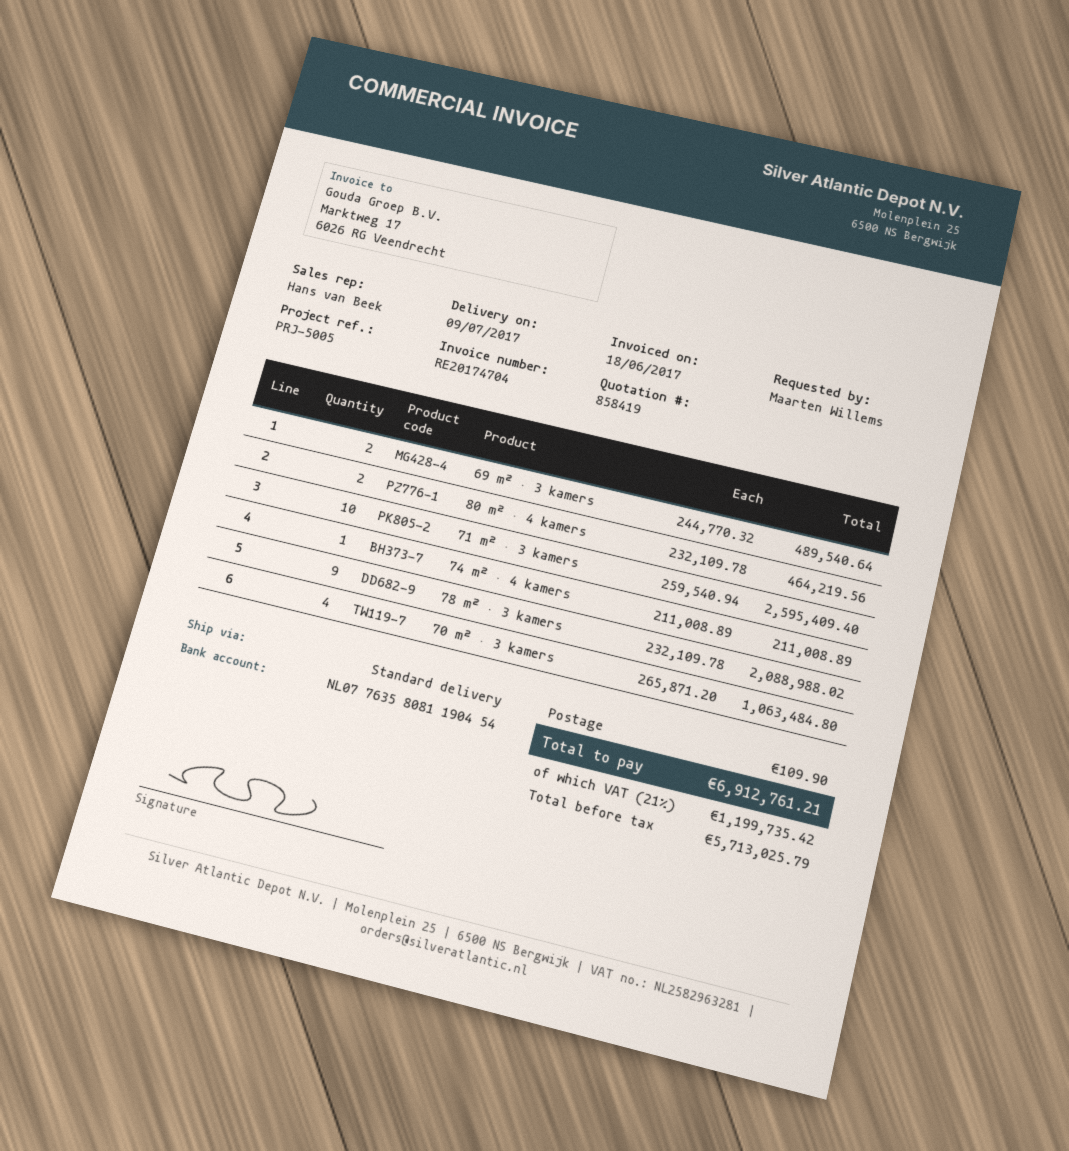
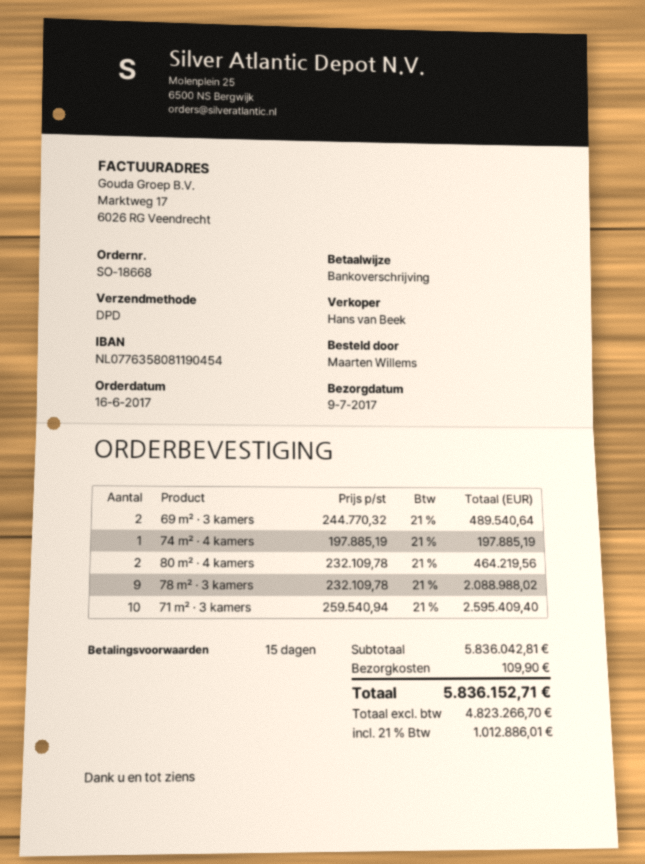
shipping method: standard -> DPD
74 m² · 4 kamers: 1 x 211008.89 = 211008.89 -> 1 x 197885.19 = 197885.19
70 m² · 3 kamers: 4 x 265871.20 = 1063484.80 -> none
net: 5713025.79 -> 4823266.70
tax: 21% = 1199735.42 -> 21% = 1012886.01
total: 6912761.21 -> 5836152.71

